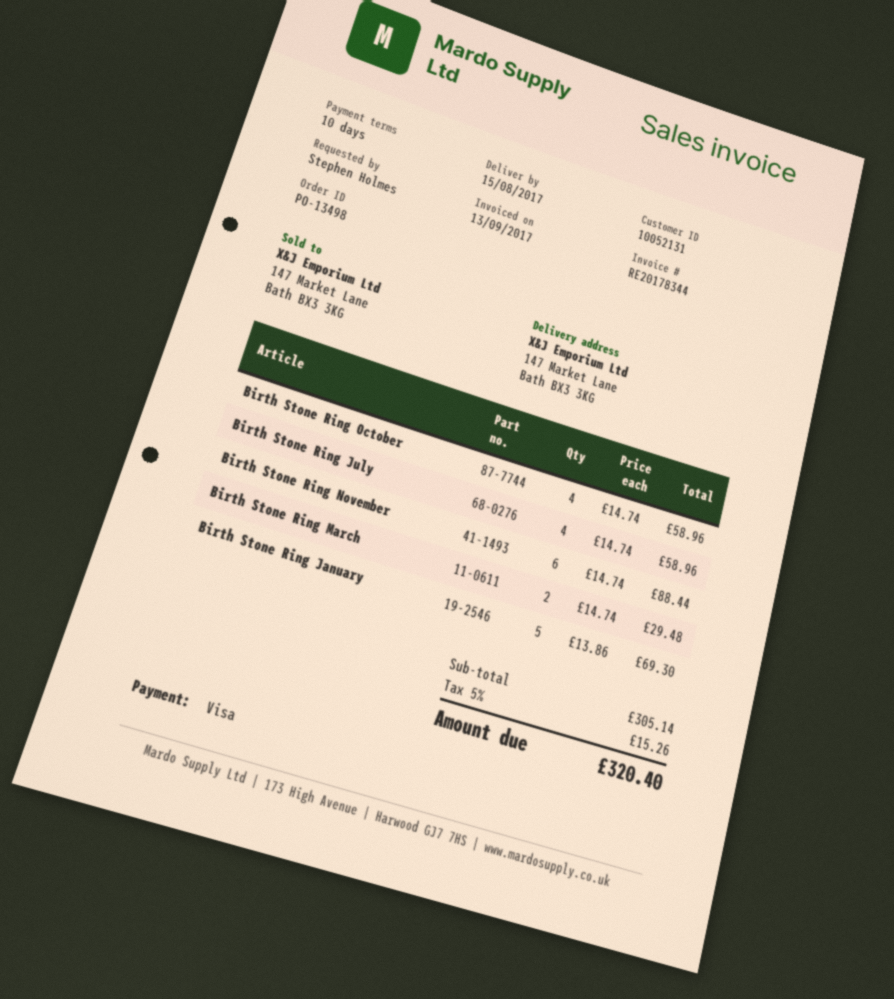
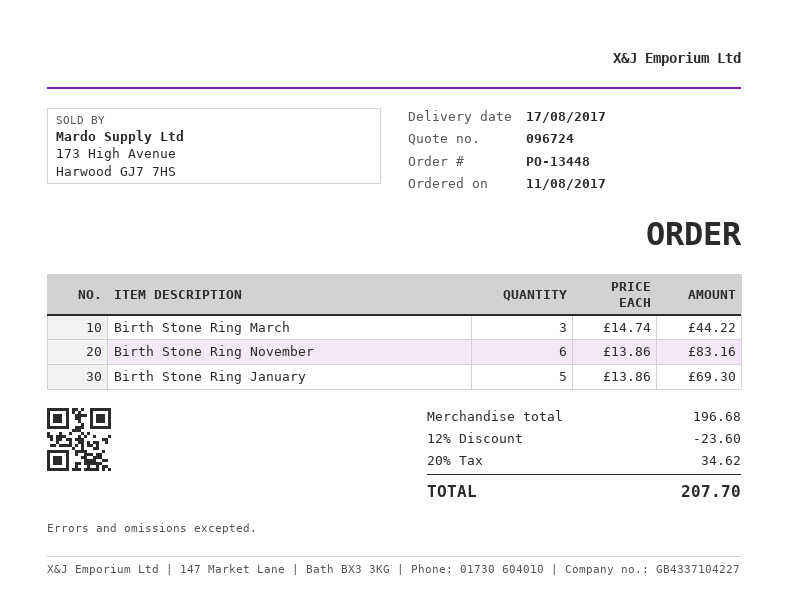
order number: PO-13498 -> PO-13448
delivery date: 2017-08-15 -> 2017-08-17
Birth Stone Ring October: 4 x 14.74 = 58.96 -> none
Birth Stone Ring July: 4 x 14.74 = 58.96 -> none
Birth Stone Ring November: 6 x 14.74 = 88.44 -> 6 x 13.86 = 83.16
Birth Stone Ring March: 2 x 14.74 = 29.48 -> 3 x 14.74 = 44.22
subtotal: 305.14 -> 196.68
discount: none -> 12% = 23.60
tax: 5% = 15.26 -> 20% = 34.62
total: 320.40 -> 207.70

